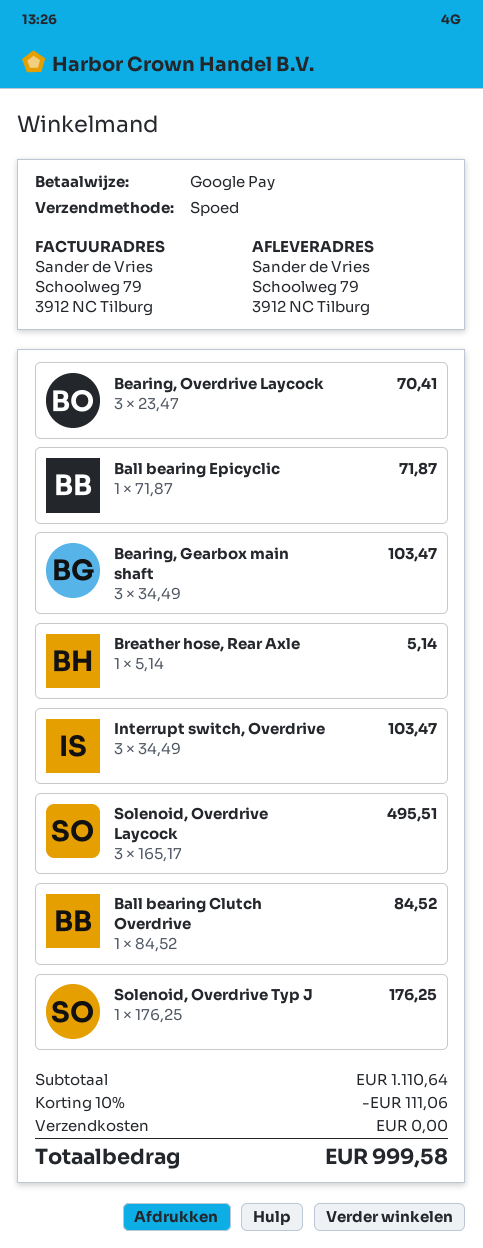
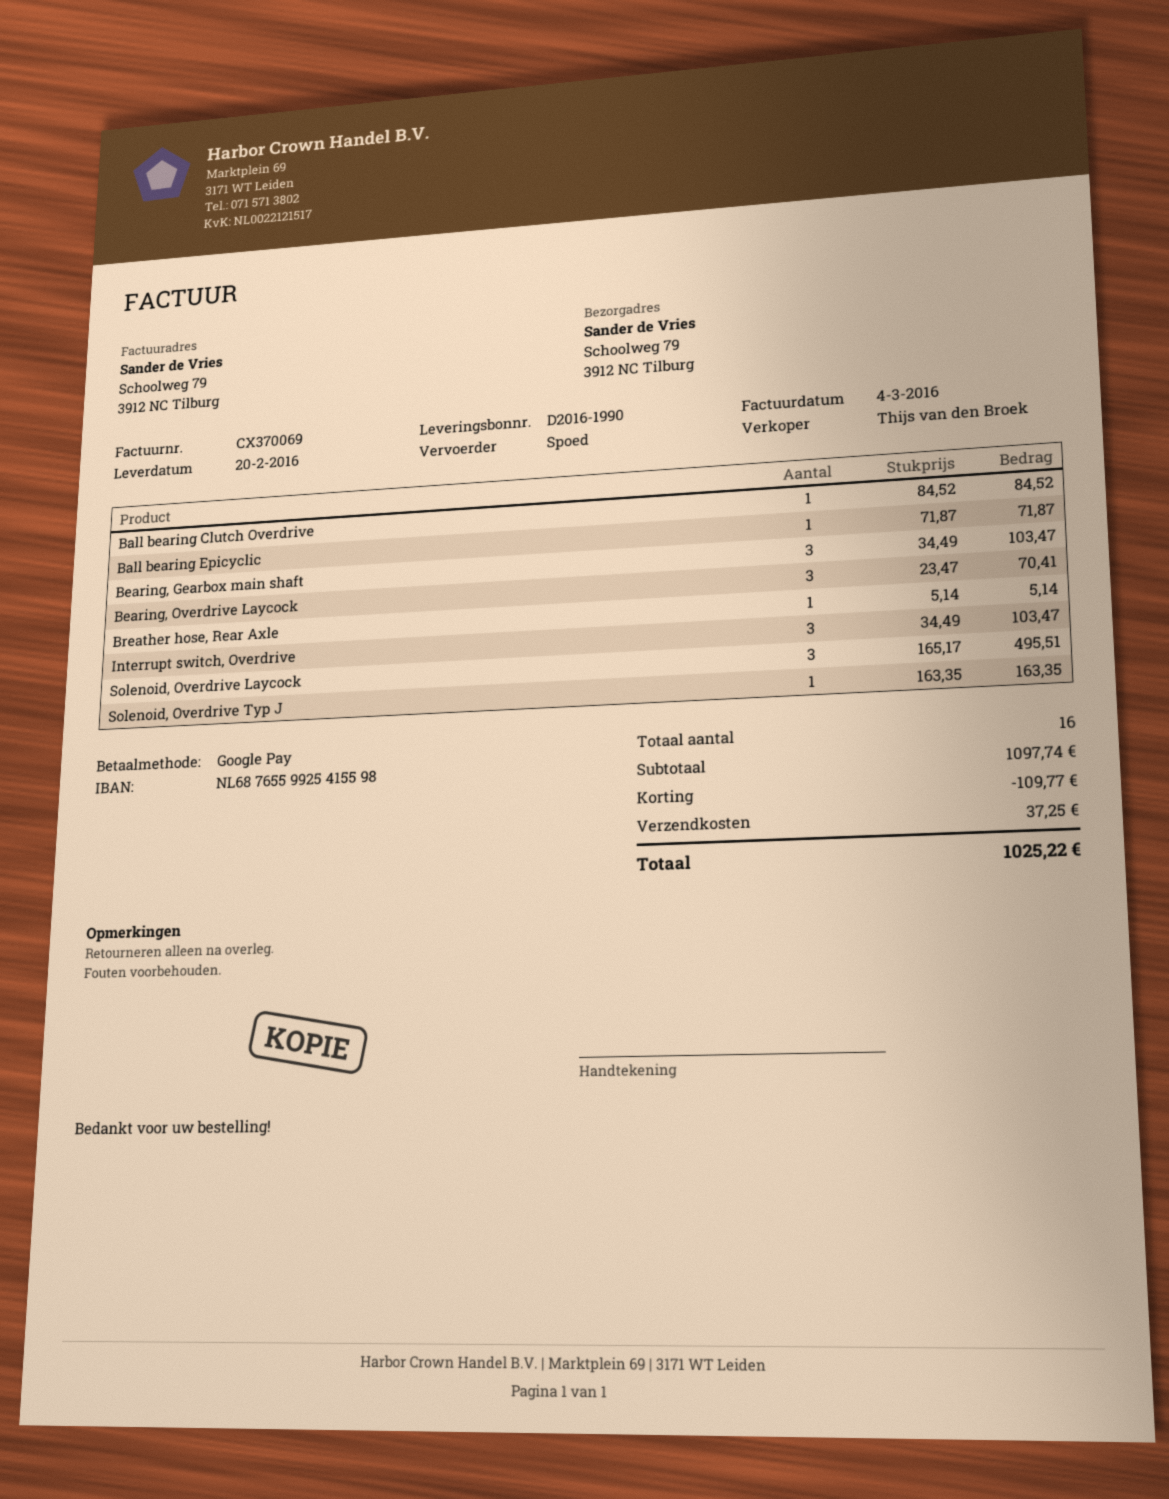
Solenoid, Overdrive Typ J: 1 x 176.25 = 176.25 -> 1 x 163.35 = 163.35
subtotal: 1110.64 -> 1097.74
discount: 111.06 -> 109.77
shipping: 0.00 -> 37.25
total: 999.58 -> 1025.22

